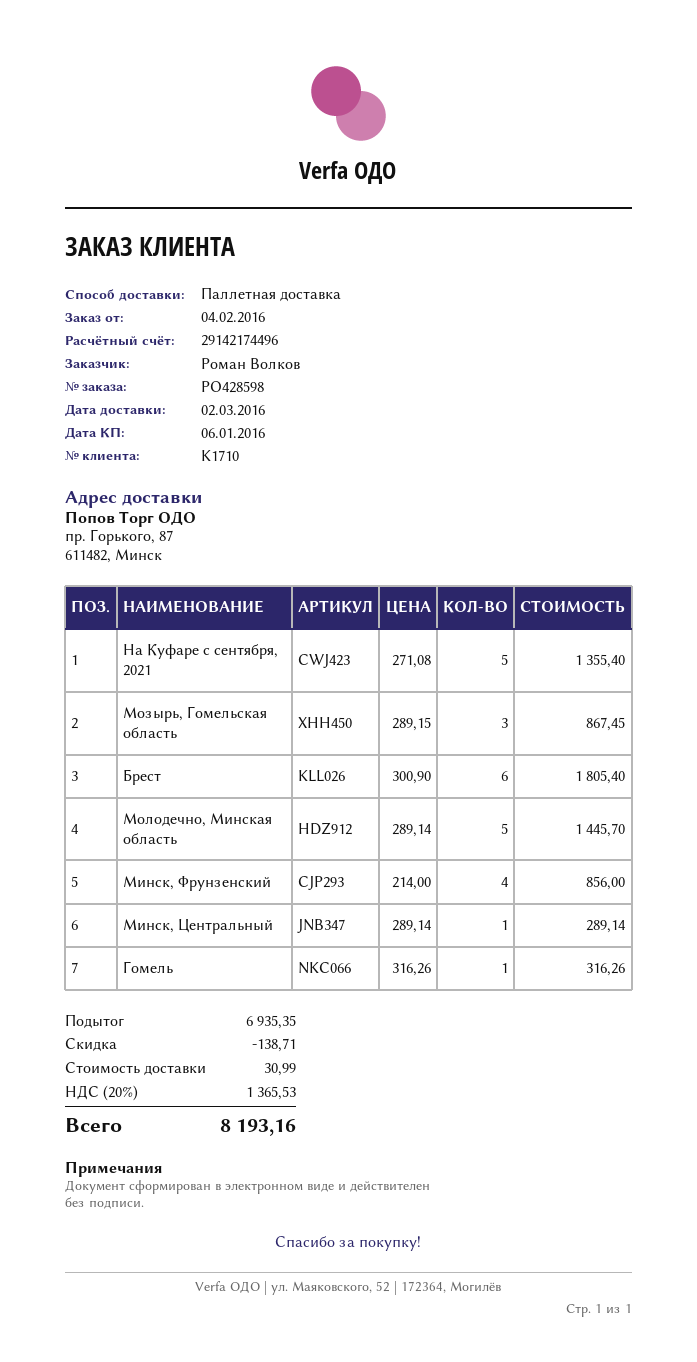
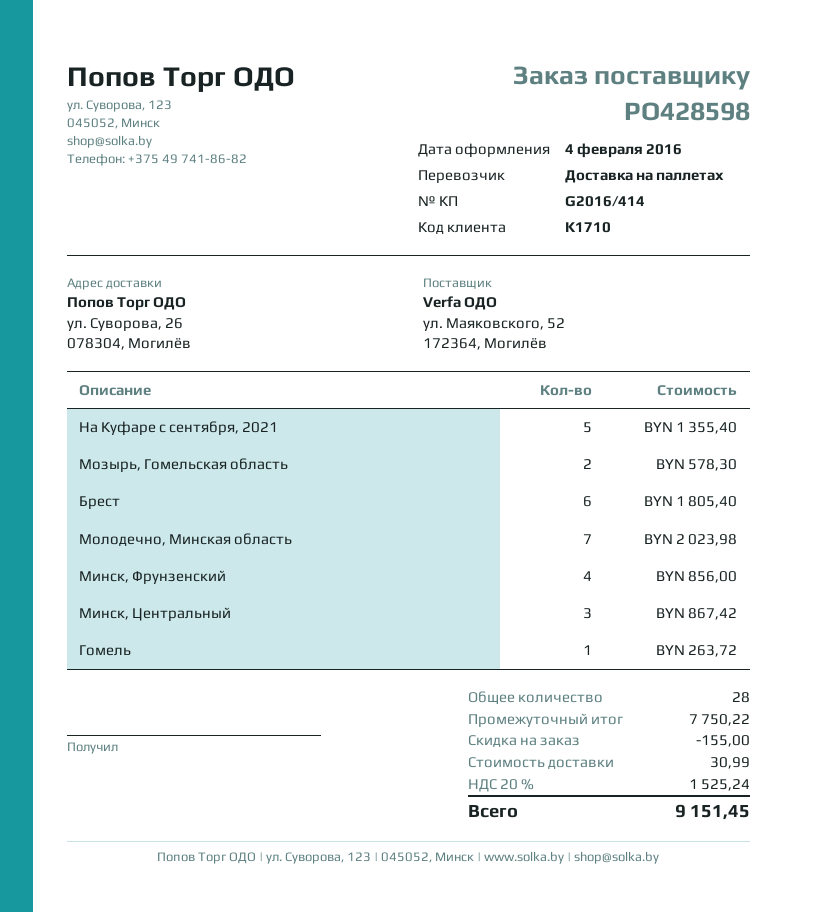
ship to: пр. Горького, 87, 611482, Минск -> ул. Суворова, 26, 078304, Могилёв
Мозырь, Гомельская область: 3 for 867.45 -> 2 for 578.30
Молодечно, Минская область: 5 for 1445.70 -> 7 for 2023.98
Минск, Центральный: 1 for 289.14 -> 3 for 867.42
Гомель: 1 for 316.26 -> 1 for 263.72
subtotal: 6935.35 -> 7750.22
discount: 138.71 -> 155.00
tax: 20% = 1365.53 -> 20% = 1525.24
total: 8193.16 -> 9151.45

